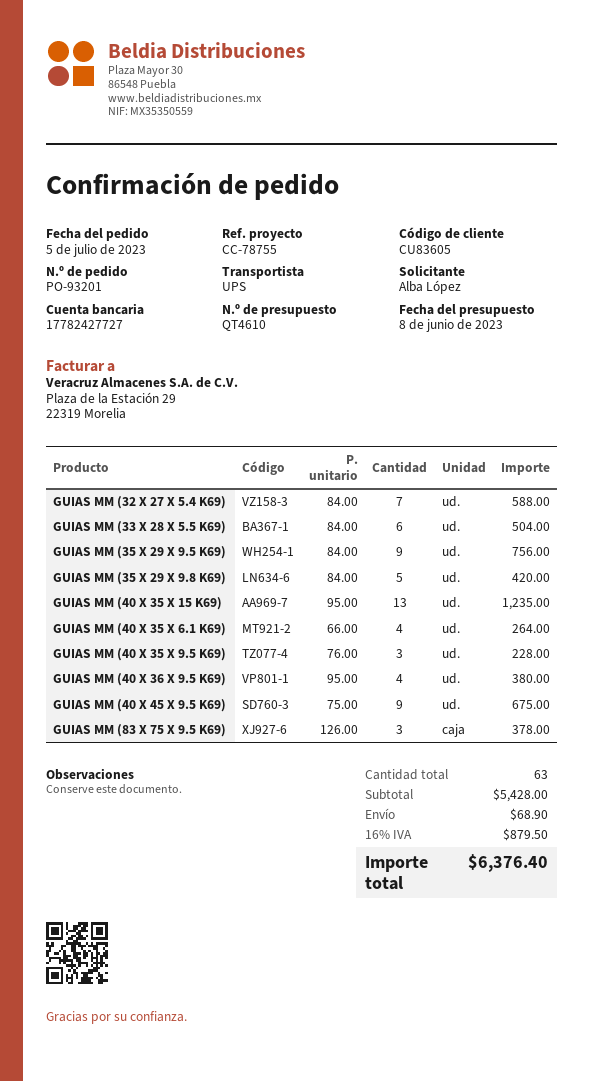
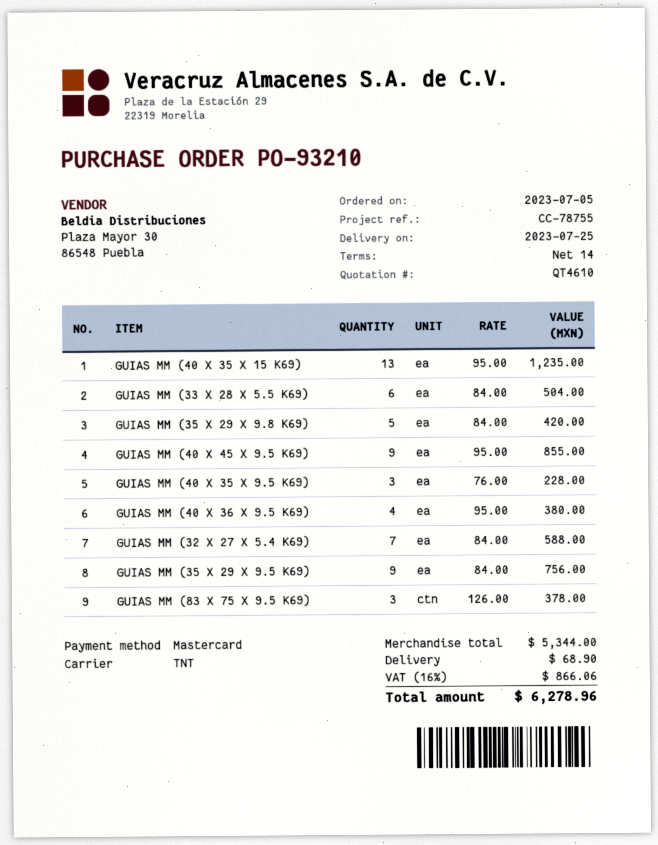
order number: PO-93201 -> PO-93210
shipping method: UPS -> TNT
GUIAS MM (40 X 35 X 6.1 K69): 4 x 66.00 = 264.00 -> none
GUIAS MM (40 X 45 X 9.5 K69): 9 x 75.00 = 675.00 -> 9 x 95.00 = 855.00
subtotal: 5428.00 -> 5344.00
tax: 16% = 879.50 -> 16% = 866.06
total: 6376.40 -> 6278.96

